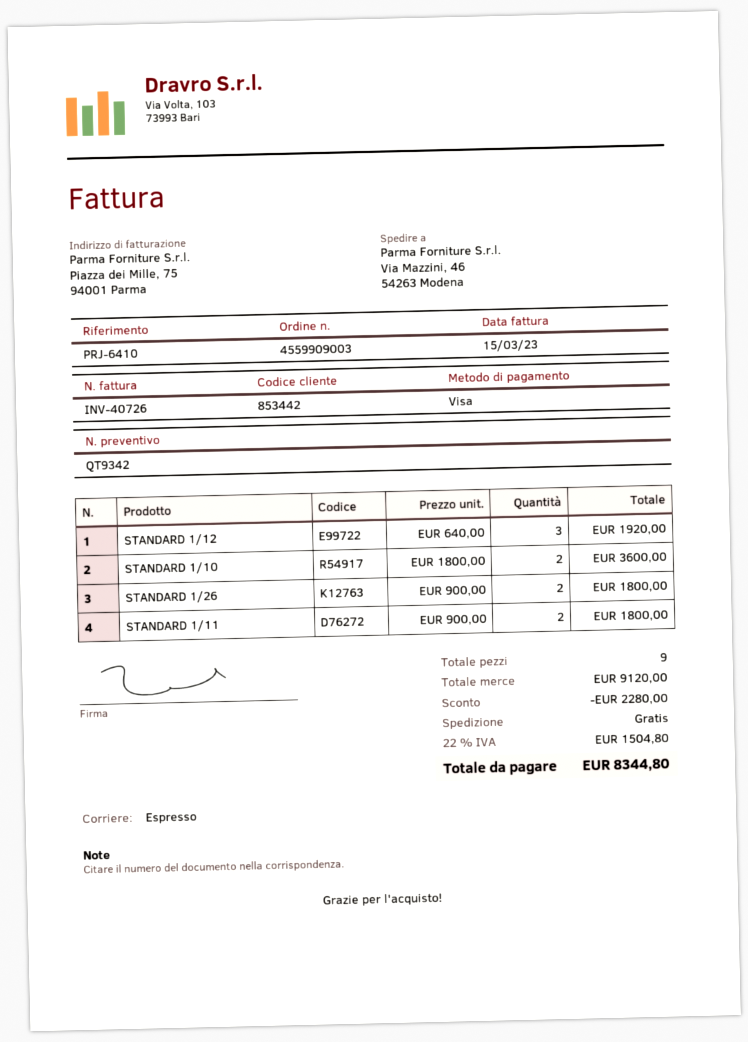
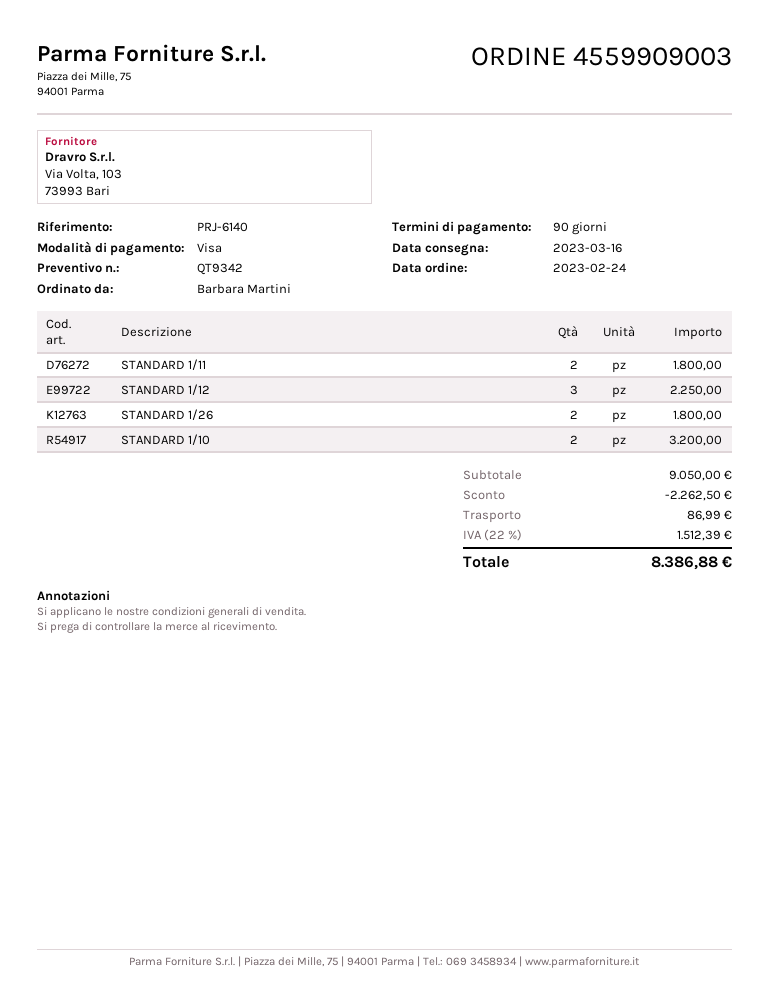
reference: PRJ-6410 -> PRJ-6140
STANDARD 1/12: 3 for 1920.00 -> 3 for 2250.00
STANDARD 1/10: 2 for 3600.00 -> 2 for 3200.00
subtotal: 9120.00 -> 9050.00
discount: 2280.00 -> 2262.50
shipping: 0.00 -> 86.99
tax: 22% = 1504.80 -> 22% = 1512.39
total: 8344.80 -> 8386.88

